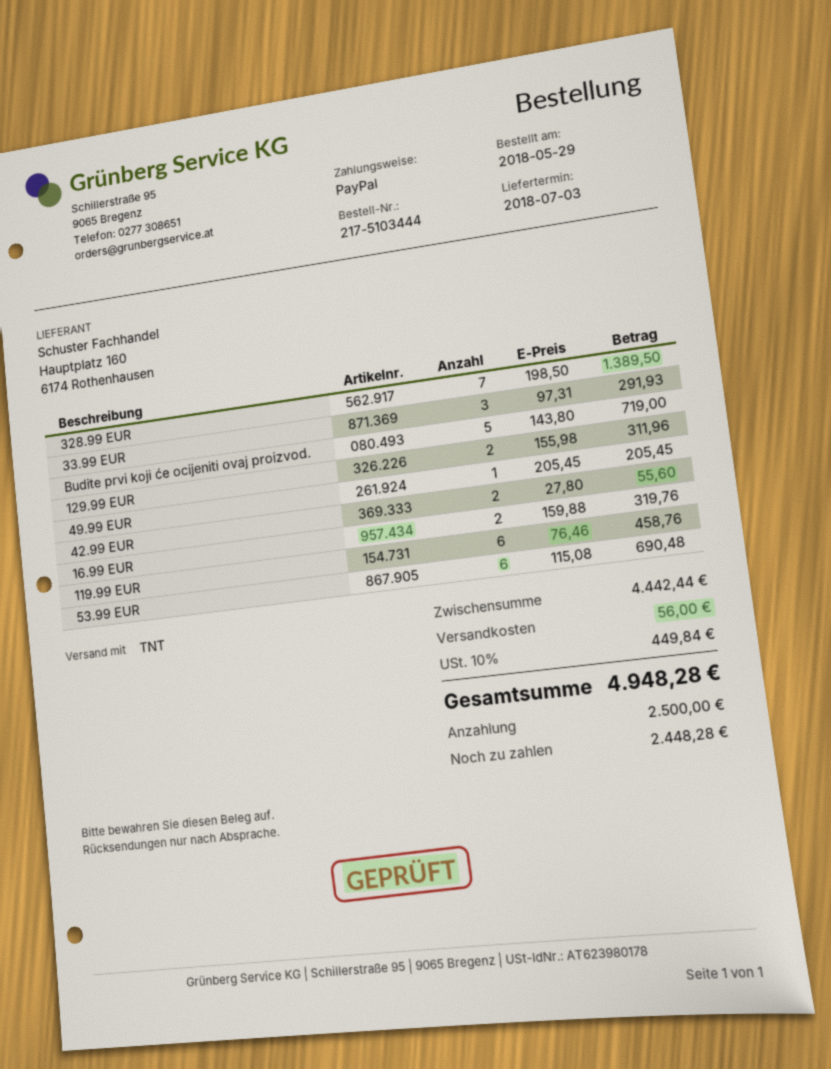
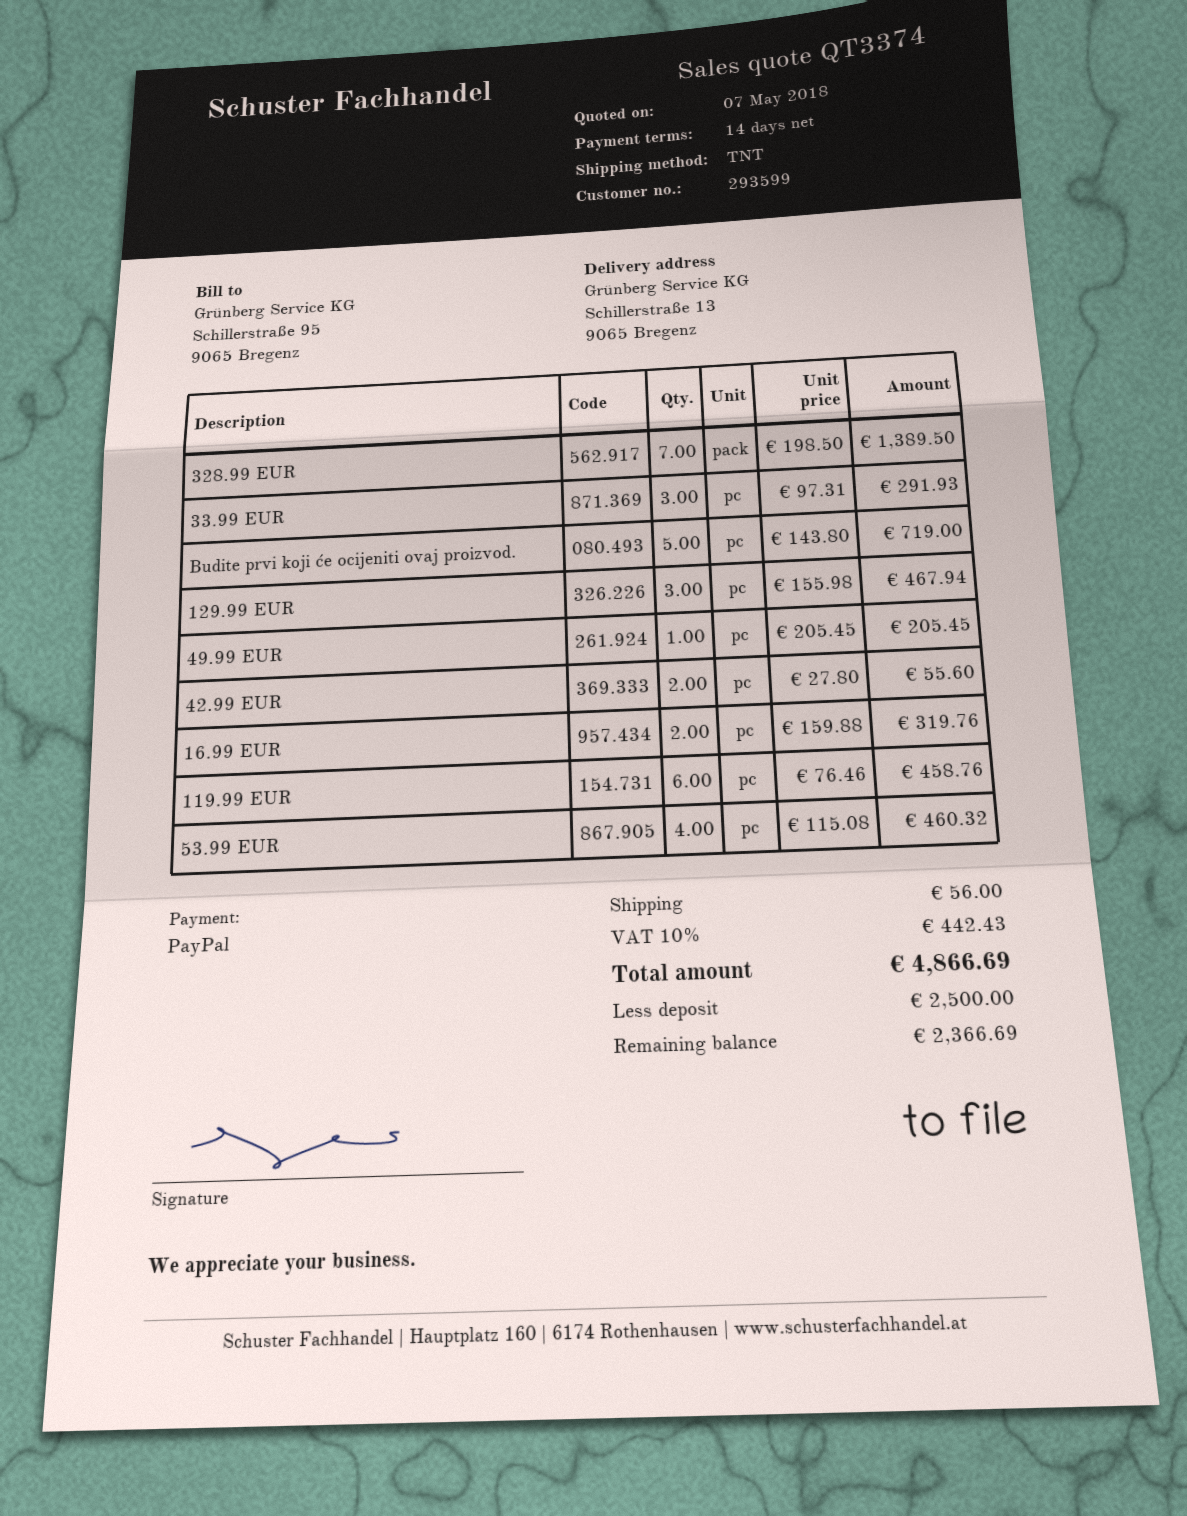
129.99 EUR: 2 x 155.98 = 311.96 -> 3 x 155.98 = 467.94
53.99 EUR: 6 x 115.08 = 690.48 -> 4 x 115.08 = 460.32
tax: 10% = 449.84 -> 10% = 442.43
total: 4948.28 -> 4866.69
balance: 2448.28 -> 2366.69

